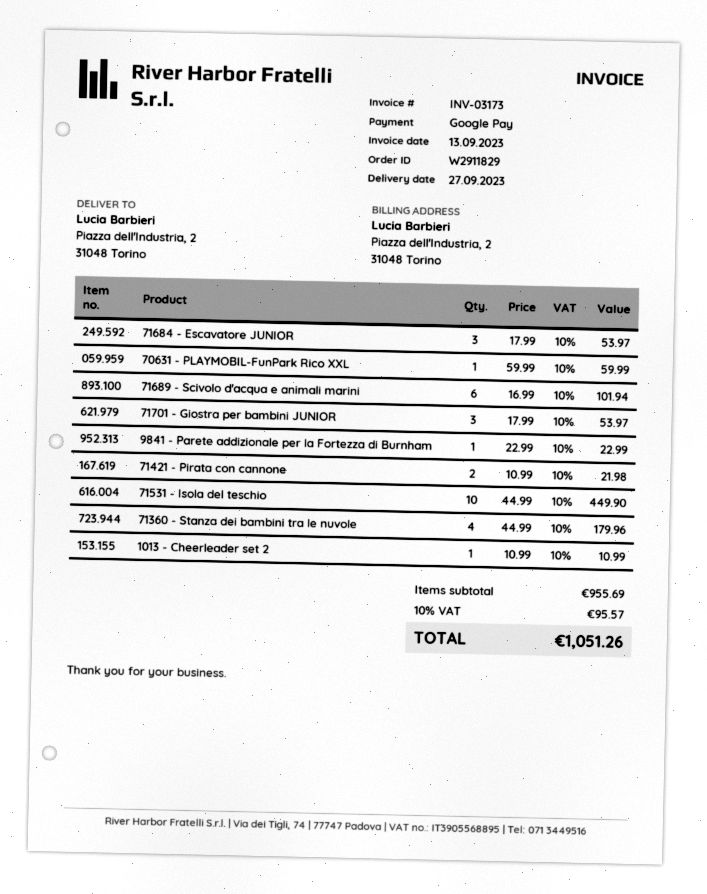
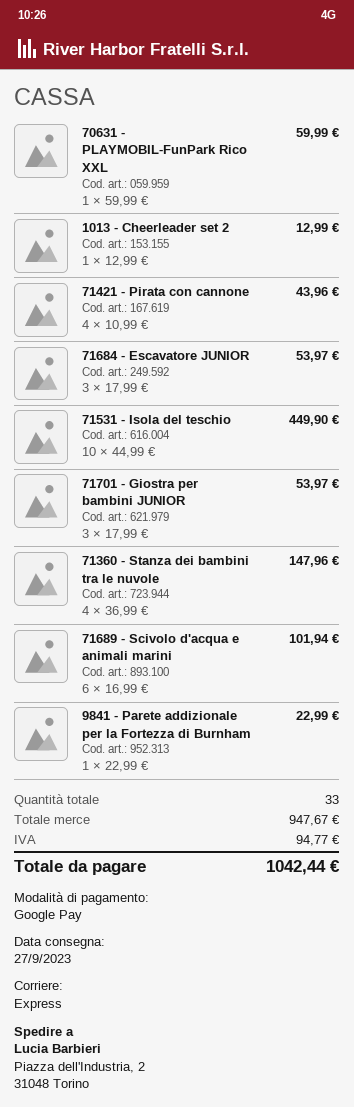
71421 - Pirata con cannone: 2 x 10.99 = 21.98 -> 4 x 10.99 = 43.96
71360 - Stanza dei bambini tra le nuvole: 4 x 44.99 = 179.96 -> 4 x 36.99 = 147.96
1013 - Cheerleader set 2: 1 x 10.99 = 10.99 -> 1 x 12.99 = 12.99
subtotal: 955.69 -> 947.67
tax: 95.57 -> 94.77
total: 1051.26 -> 1042.44

